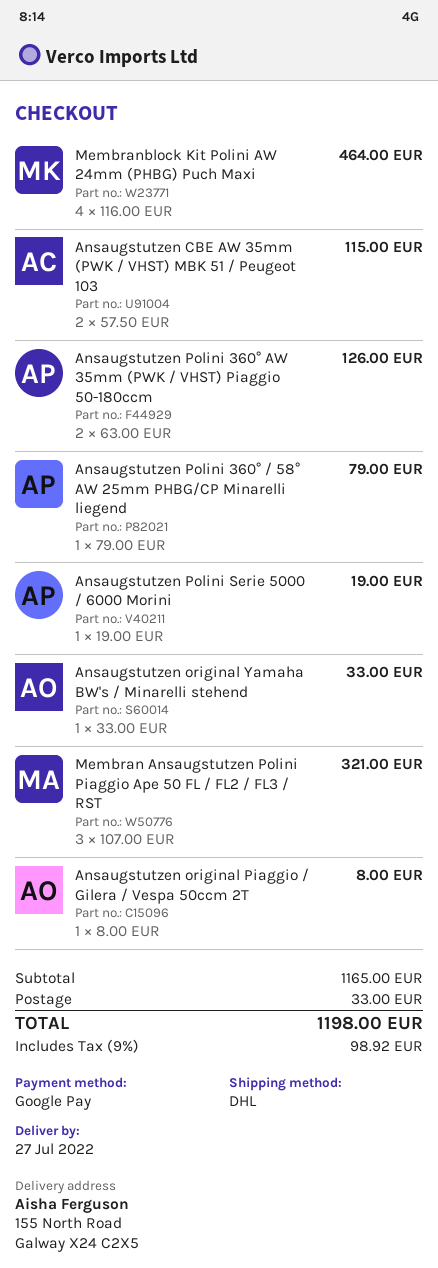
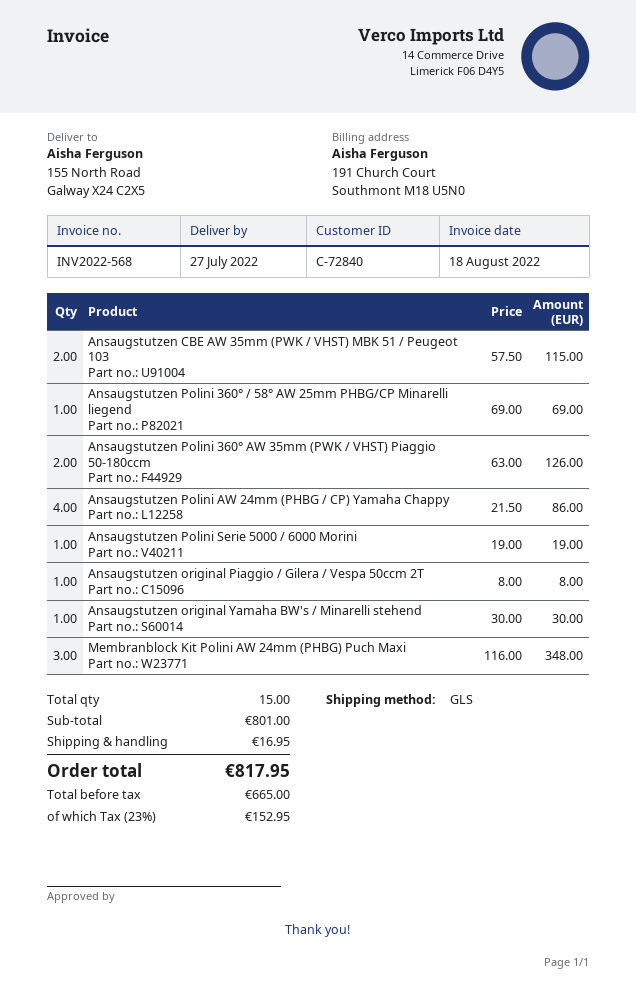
shipping method: DHL -> GLS
Membranblock Kit Polini AW 24mm (PHBG) Puch Maxi: 4 x 116.00 = 464.00 -> 3 x 116.00 = 348.00
Ansaugstutzen Polini 360° / 58° AW 25mm PHBG/CP Minarelli liegend: 1 x 79.00 = 79.00 -> 1 x 69.00 = 69.00
Ansaugstutzen original Yamaha BW's / Minarelli stehend: 1 x 33.00 = 33.00 -> 1 x 30.00 = 30.00
Membran Ansaugstutzen Polini Piaggio Ape 50 FL / FL2 / FL3 / RST: 3 x 107.00 = 321.00 -> none
Ansaugstutzen Polini AW 24mm (PHBG / CP) Yamaha Chappy: none -> 4 x 21.50 = 86.00
subtotal: 1165.00 -> 801.00
shipping: 33.00 -> 16.95
tax: 9% = 98.92 -> 23% = 152.95
total: 1198.00 -> 817.95

